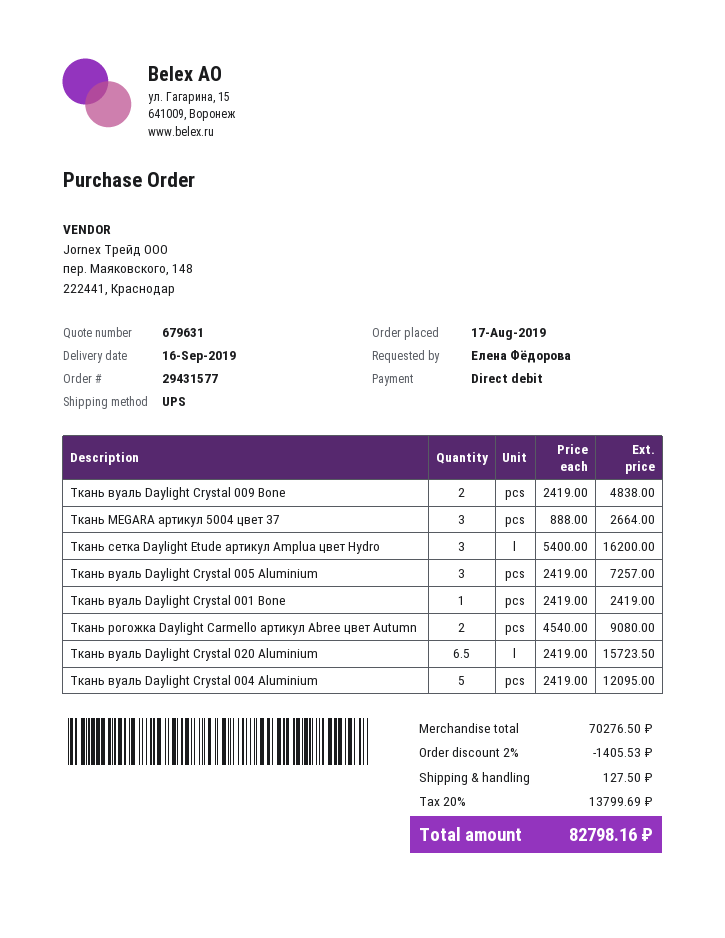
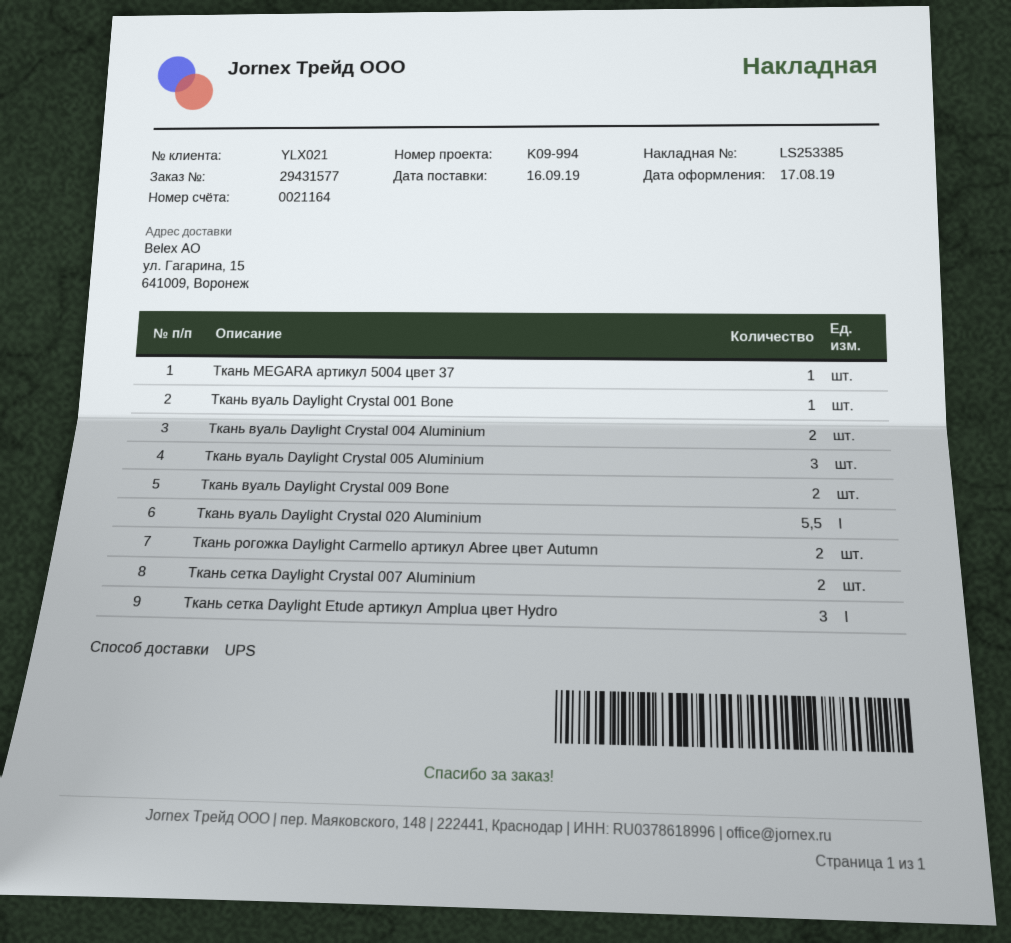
Ткань MEGARA артикул 5004 цвет 37: 3 -> 1
Ткань вуаль Daylight Crystal 020 Aluminium: 6.5 -> 5.5
Ткань вуаль Daylight Crystal 004 Aluminium: 5 -> 2
Ткань сетка Daylight Crystal 007 Aluminium: none -> 2

